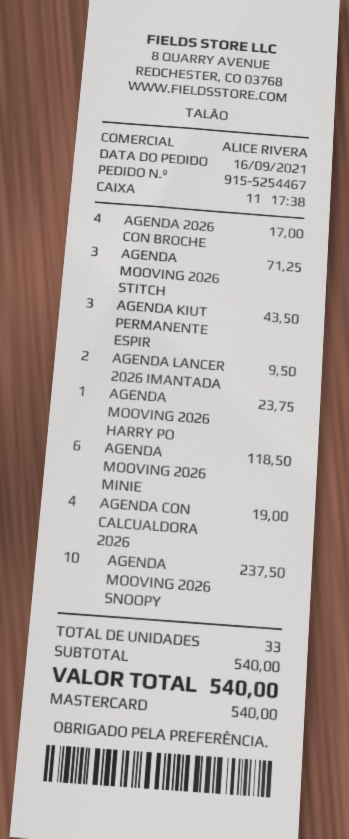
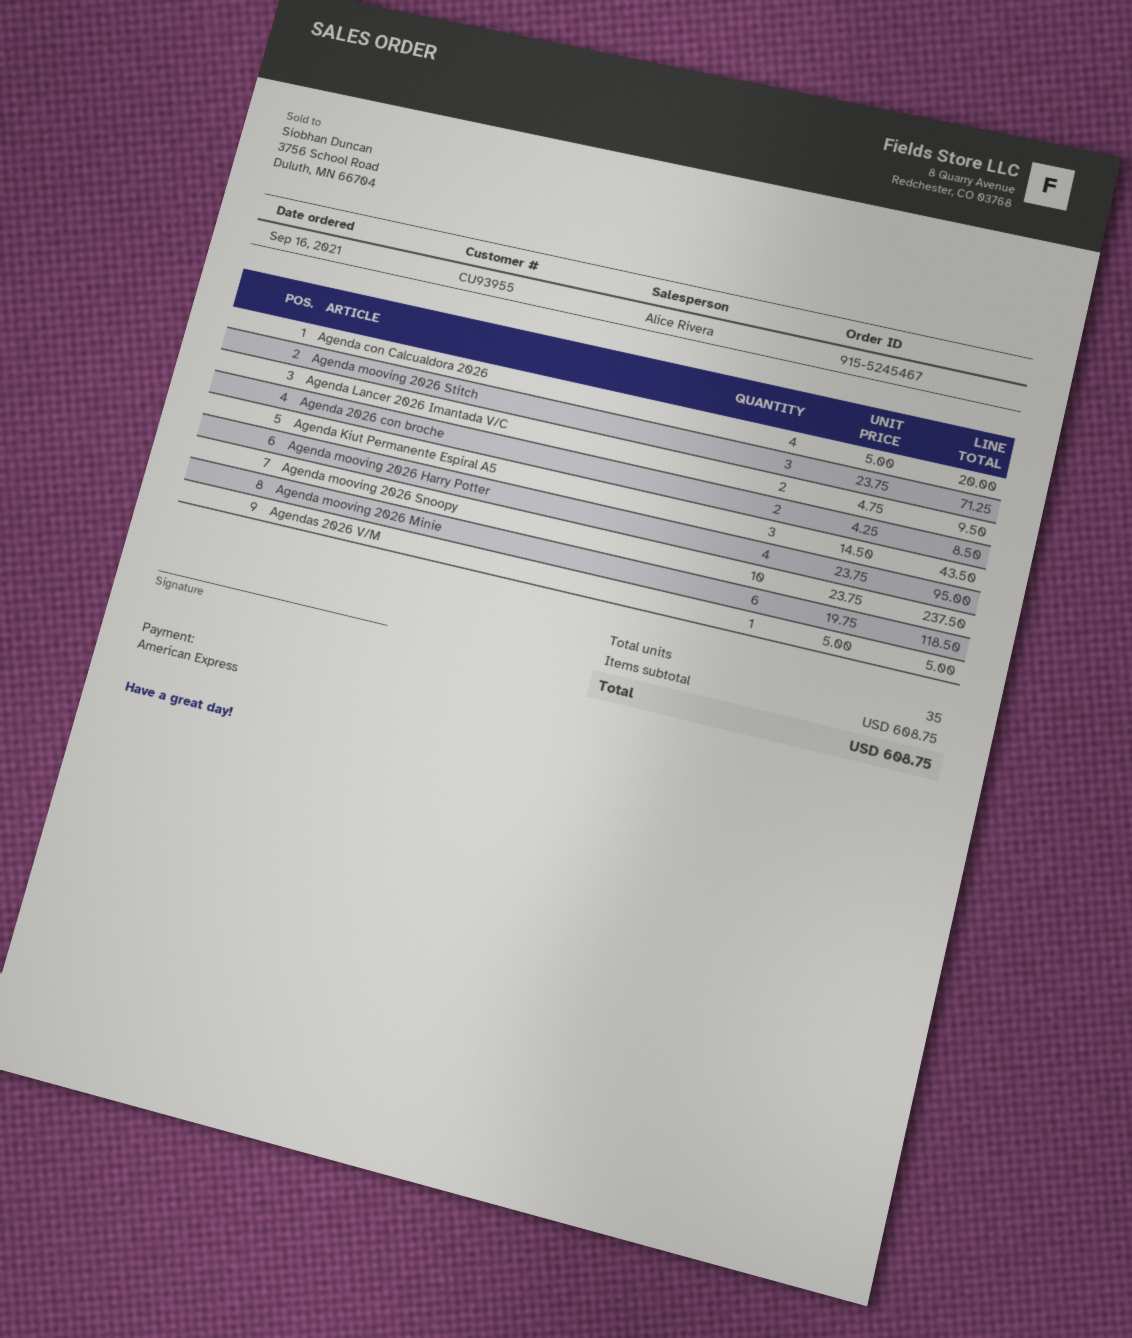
order number: 915-5254467 -> 915-5245467
payment method: Mastercard -> American Express
AGENDA 2026 CON BROCHE: 4 for 17.00 -> 2 for 8.50
AGENDA MOOVING 2026 HARRY PO: 1 for 23.75 -> 4 for 95.00
AGENDA CON CALCUALDORA 2026: 4 for 19.00 -> 4 for 20.00
Agendas 2026 V/M: none -> 1 for 5.00
total quantity: 33 -> 35
subtotal: 540.00 -> 608.75
total: 540.00 -> 608.75

